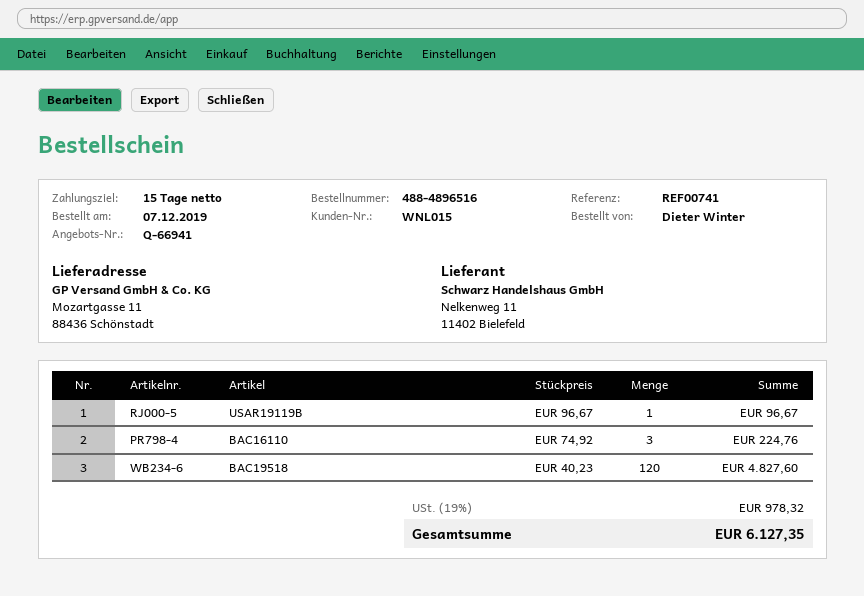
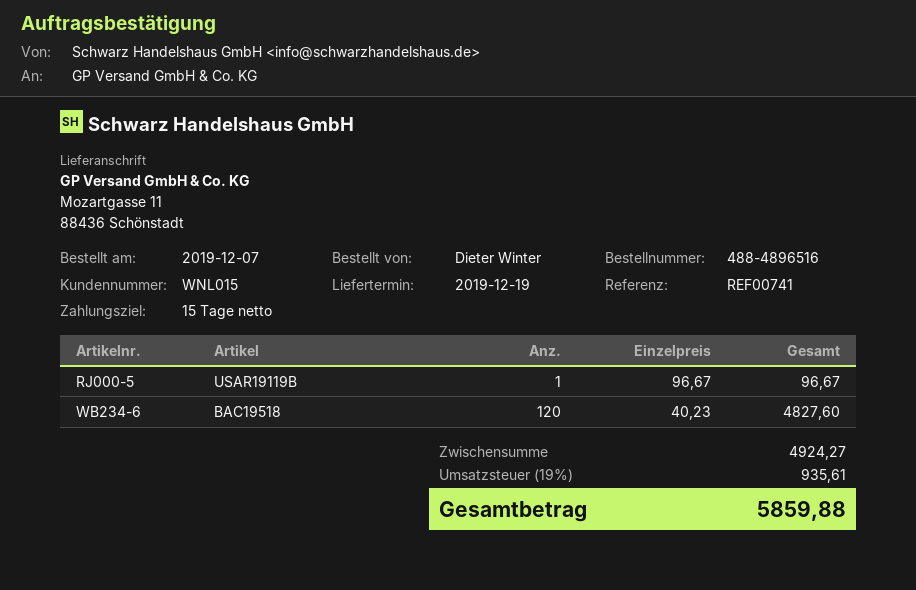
BAC16110: 3 x 74.92 = 224.76 -> none
tax: 19% = 978.32 -> 19% = 935.61
total: 6127.35 -> 5859.88

